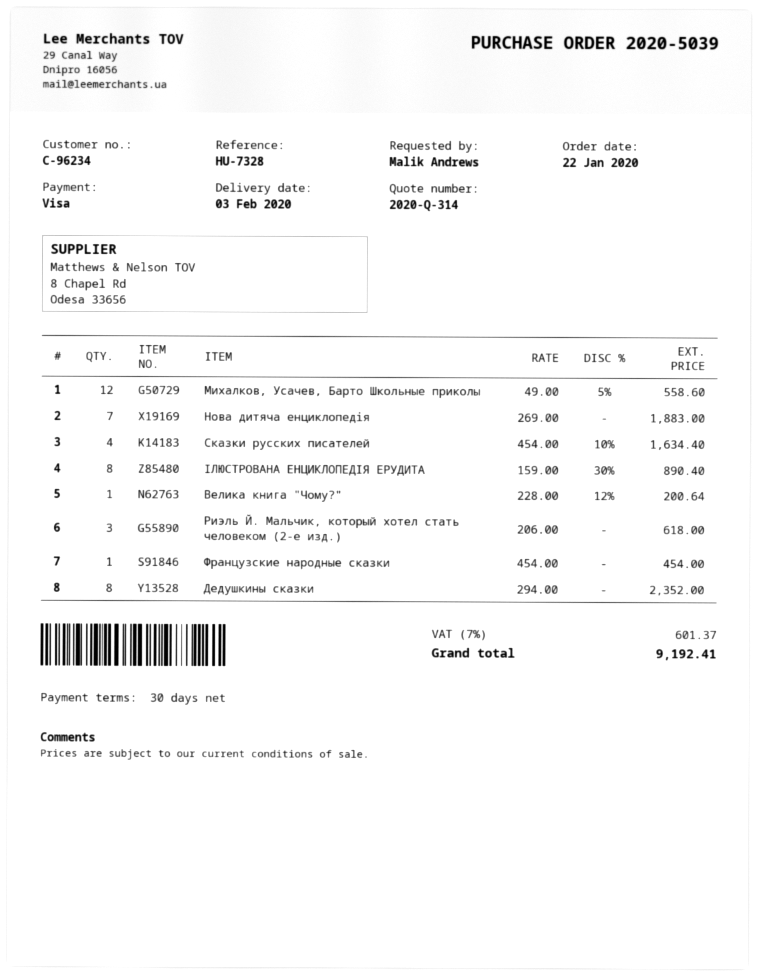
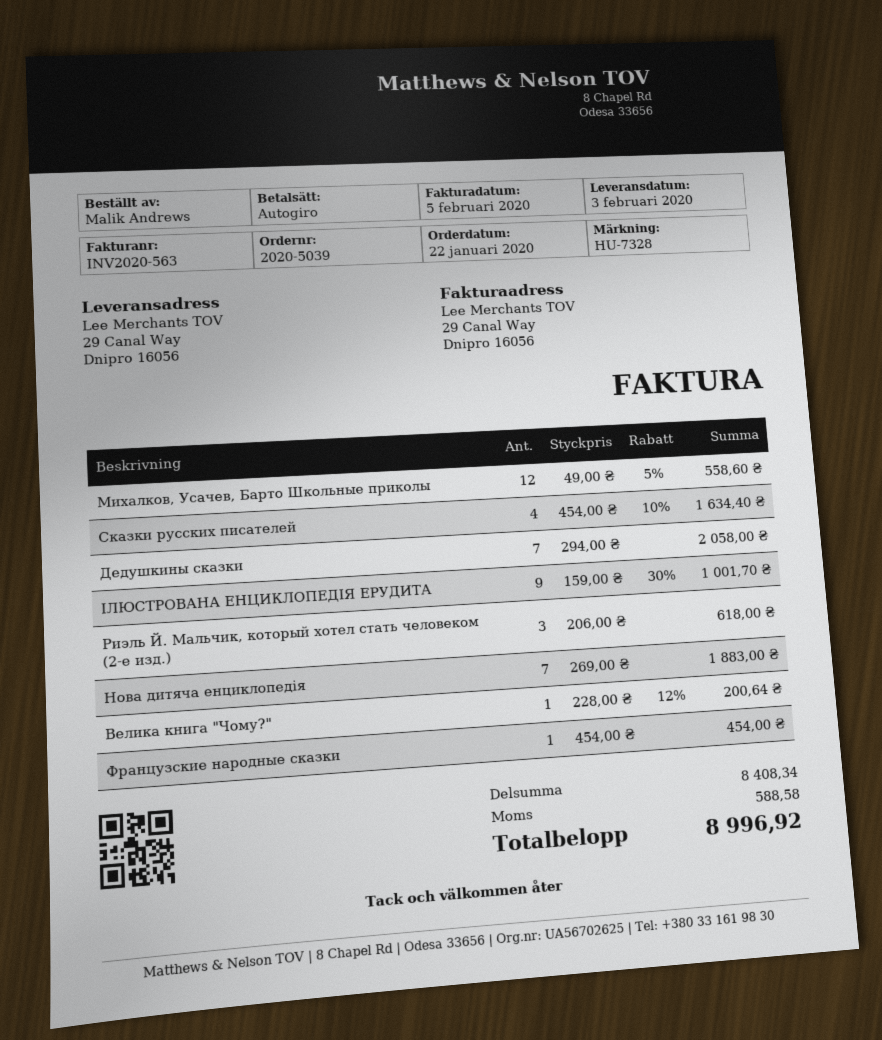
payment method: Visa -> direct debit
ІЛЮСТРОВАНА ЕНЦИКЛОПЕДІЯ ЕРУДИТА: 8 x 159.00 - 30% = 890.40 -> 9 x 159.00 - 30% = 1001.70
Дедушкины сказки: 8 x 294.00 = 2352.00 -> 7 x 294.00 = 2058.00
tax: 601.37 -> 588.58
total: 9192.41 -> 8996.92

